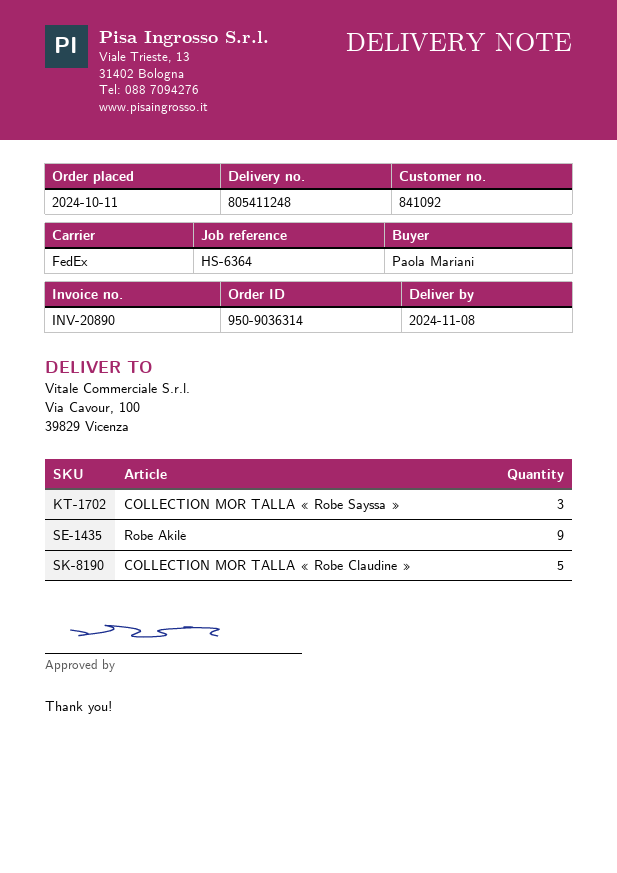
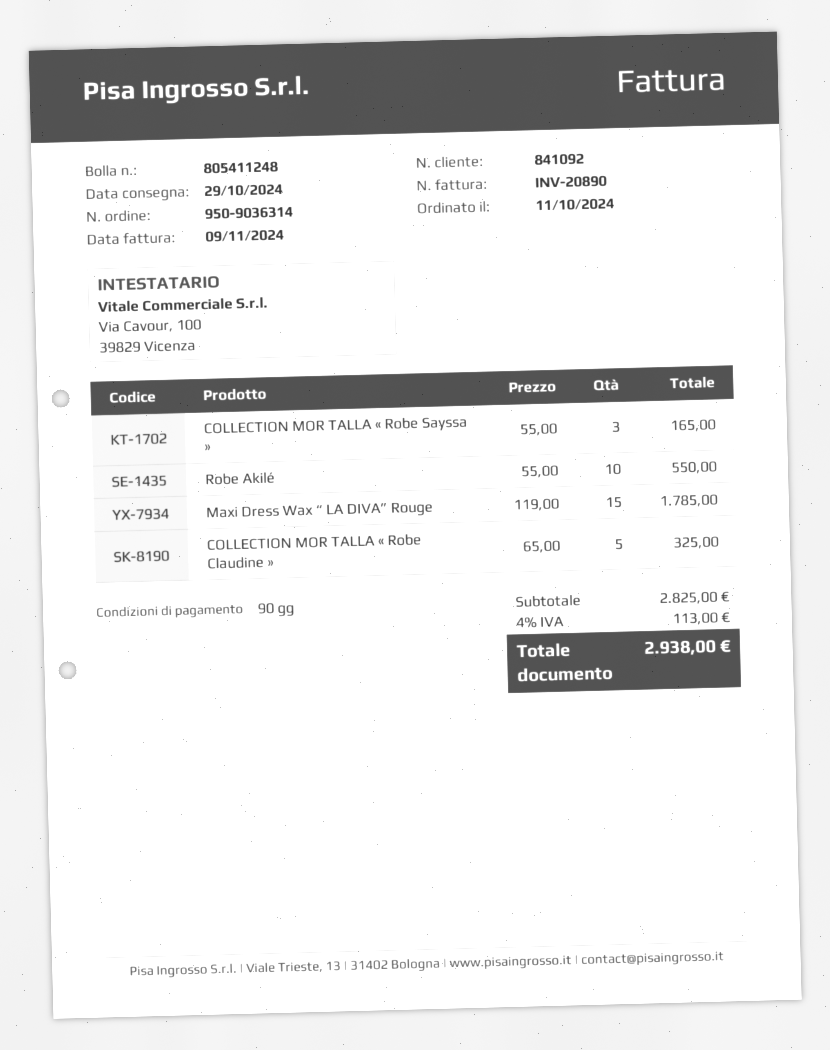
delivery date: 2024-11-08 -> 2024-10-29
Robe Akilé: 9 -> 10
Maxi Dress Wax “ LA DIVA” Rouge: none -> 15

